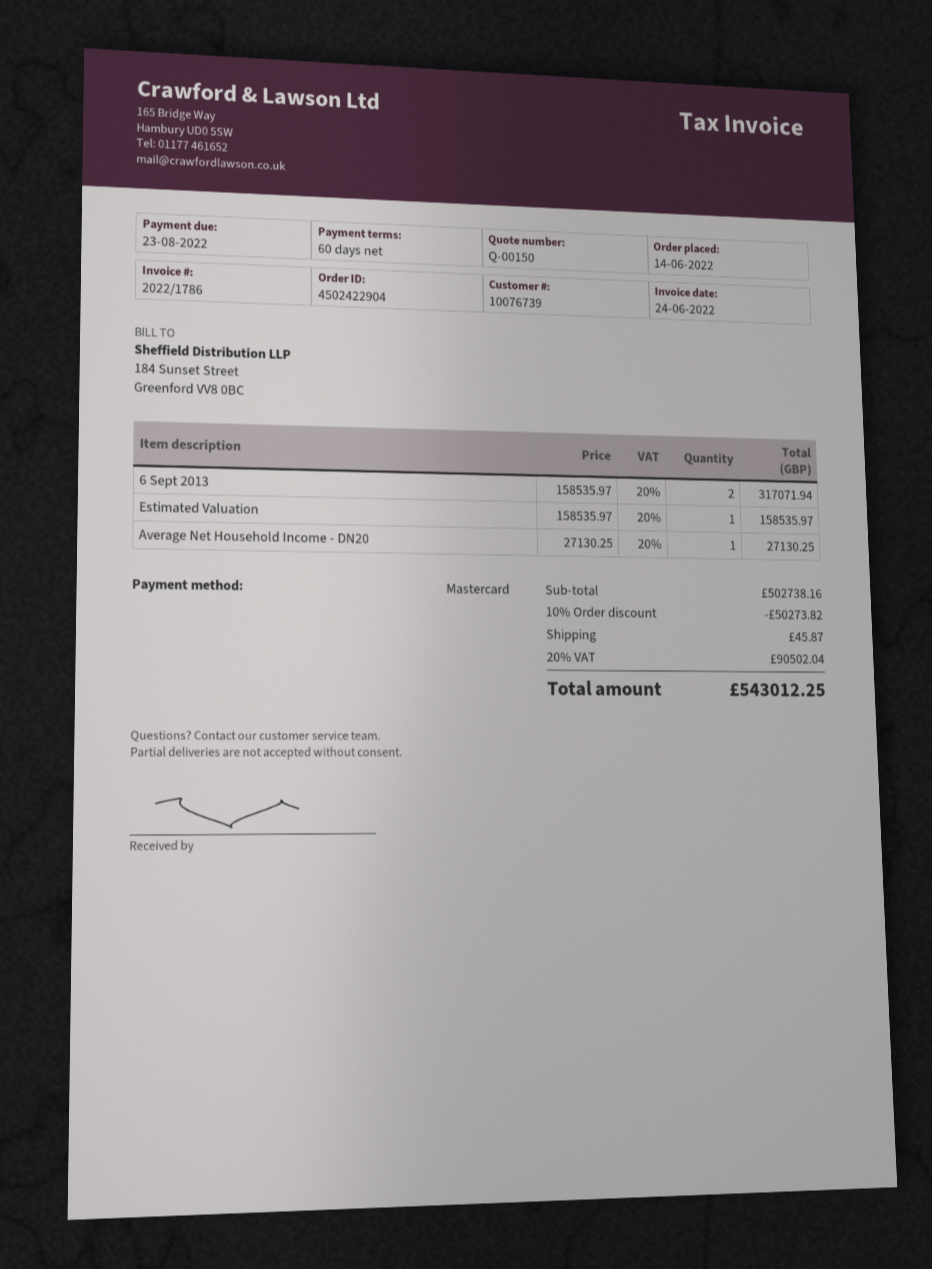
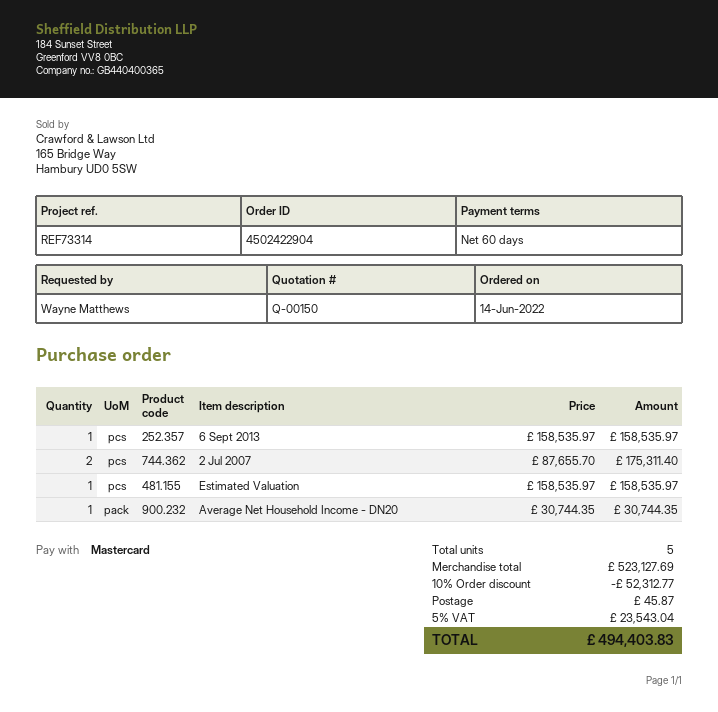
6 Sept 2013: 2 x 158535.97 = 317071.94 -> 1 x 158535.97 = 158535.97
Average Net Household Income - DN20: 1 x 27130.25 = 27130.25 -> 1 x 30744.35 = 30744.35
2 Jul 2007: none -> 2 x 87655.70 = 175311.40
subtotal: 502738.16 -> 523127.69
discount: 10% = 50273.82 -> 10% = 52312.77
tax: 20% = 90502.04 -> 5% = 23543.04
total: 543012.25 -> 494403.83

